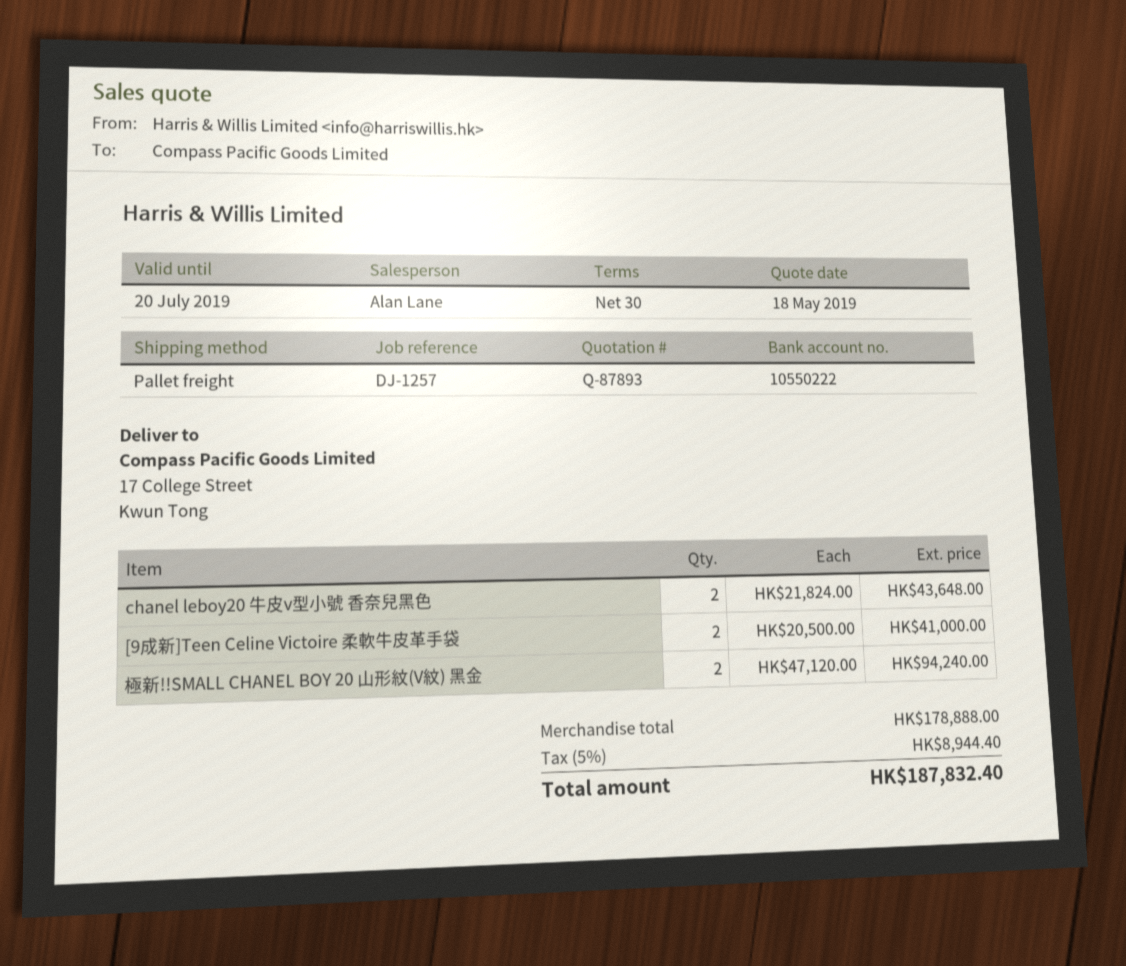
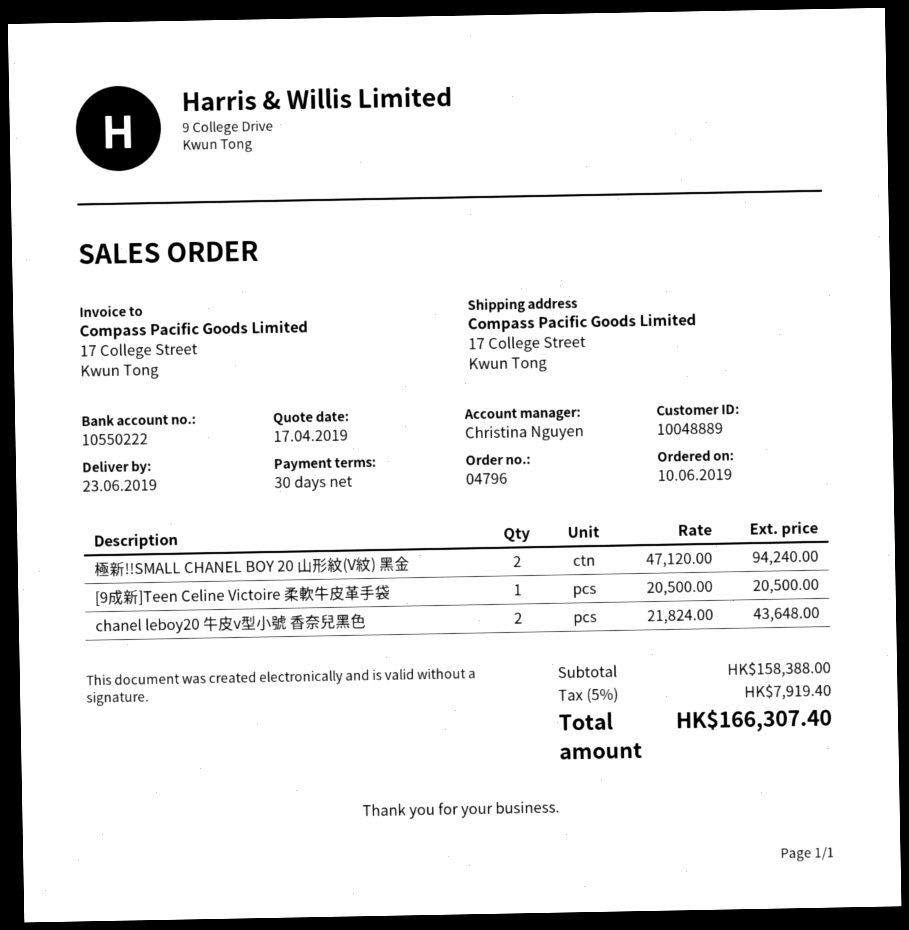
quote date: 2019-05-18 -> 2019-04-17
sales rep: Alan Lane -> Christina Nguyen
[9成新]Teen Celine Victoire 柔軟牛皮革手袋: 2 x 20500.00 = 41000.00 -> 1 x 20500.00 = 20500.00
subtotal: 178888.00 -> 158388.00
tax: 5% = 8944.40 -> 5% = 7919.40
total: 187832.40 -> 166307.40

